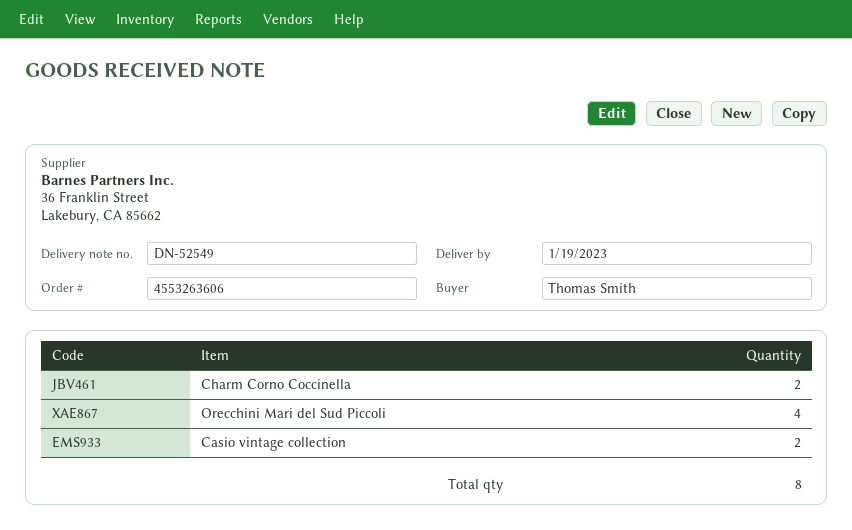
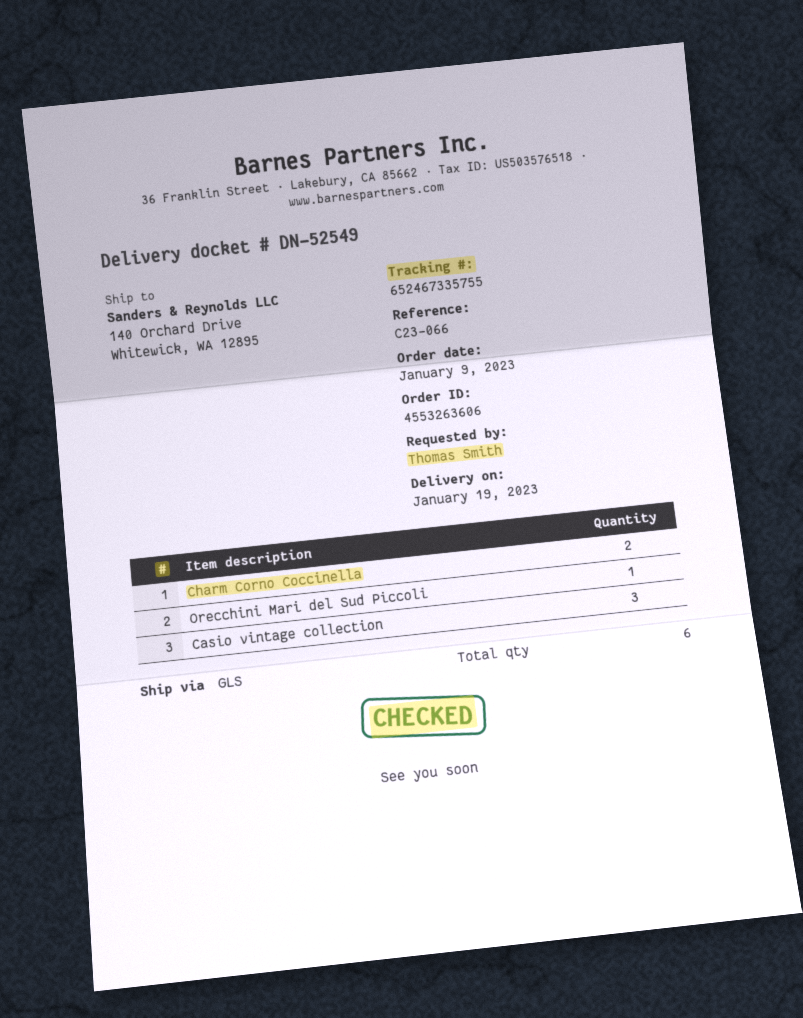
Orecchini Mari del Sud Piccoli: 4 -> 1
Casio vintage collection: 2 -> 3
total quantity: 8 -> 6

